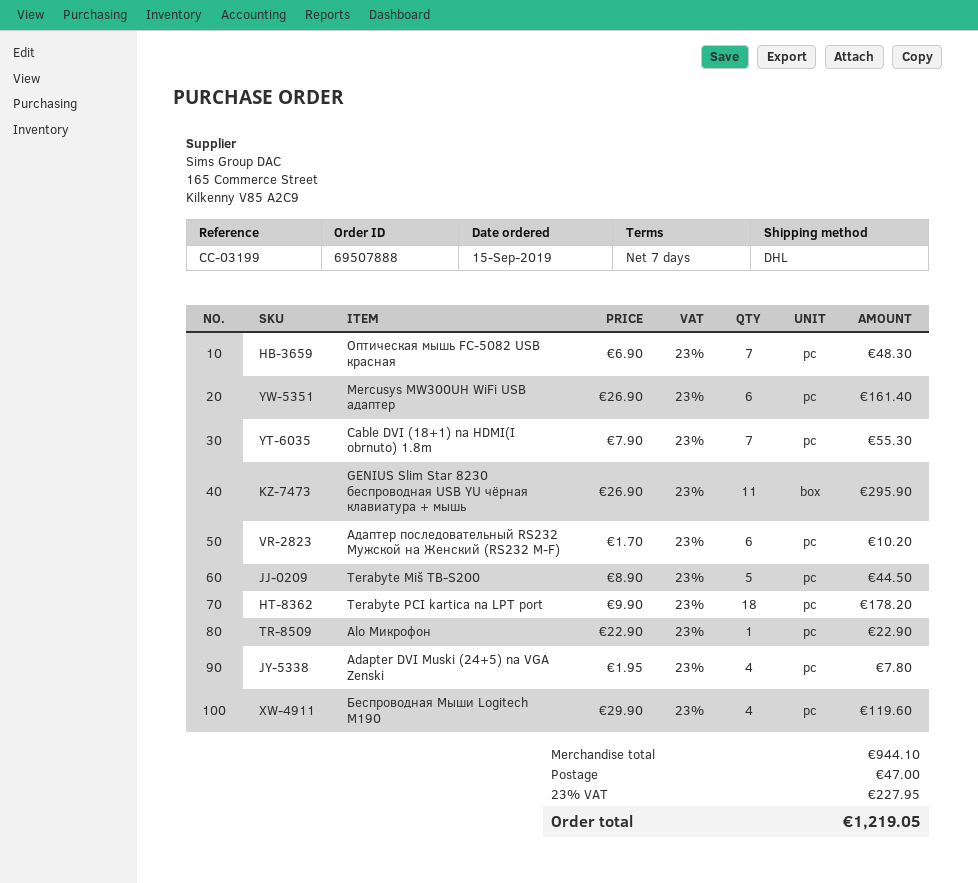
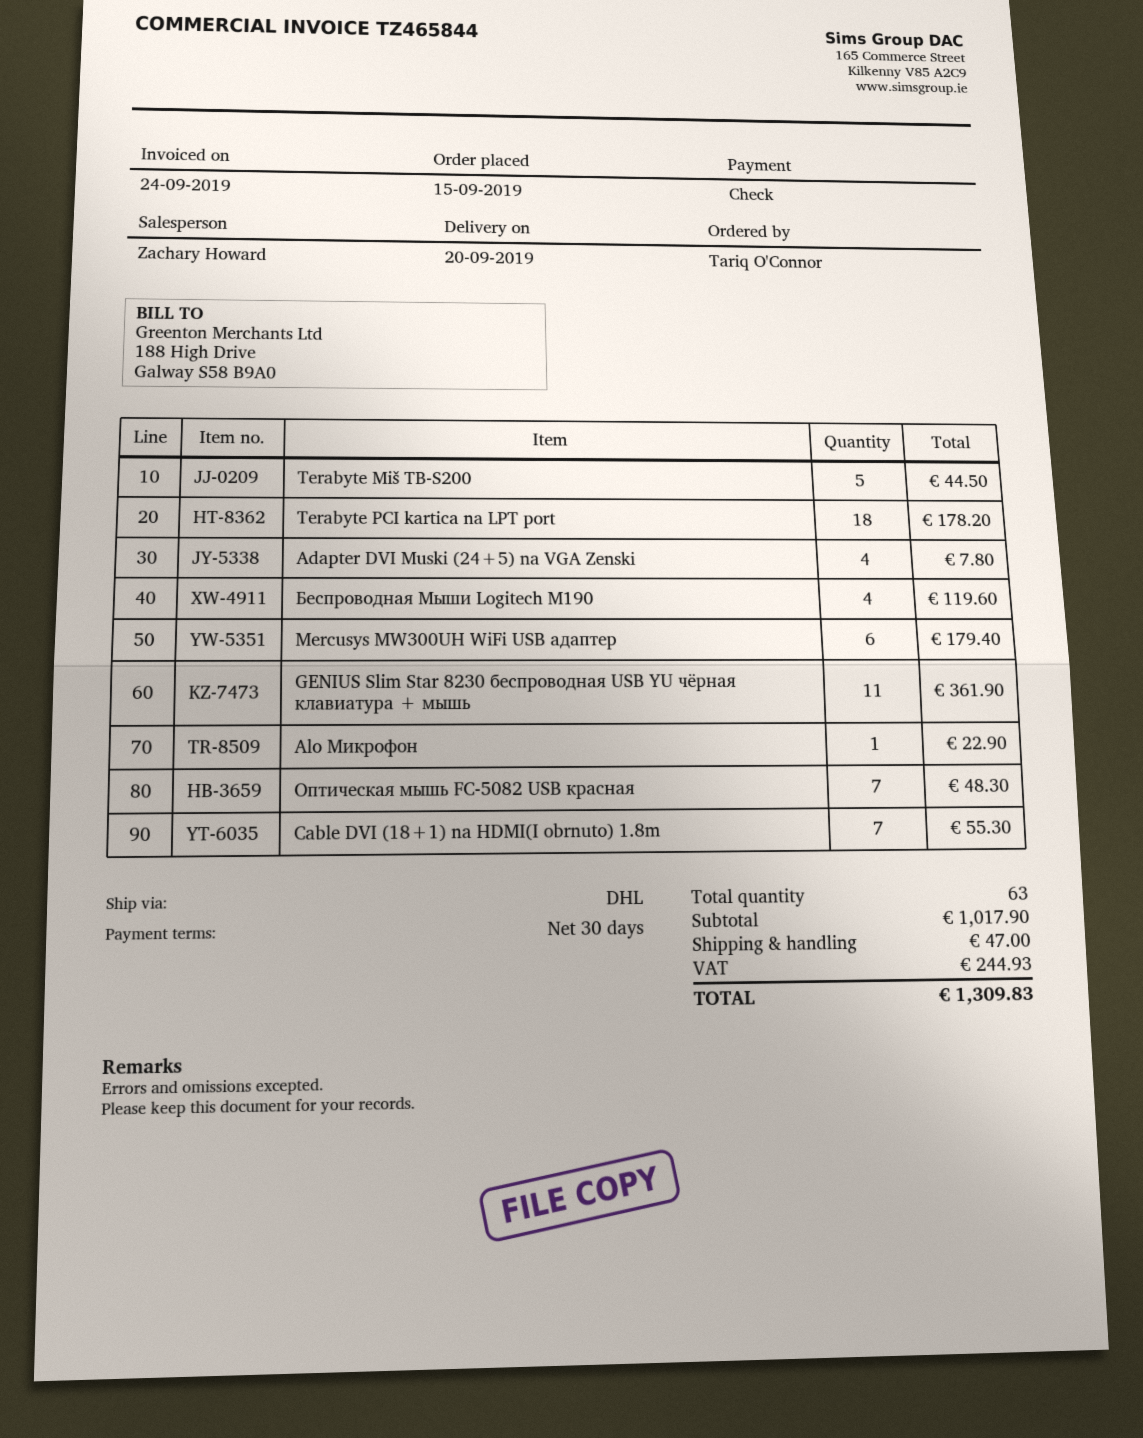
payment terms: 7 days -> 30 days
Mercusys MW300UH WiFi USB адаптер: 6 for 161.40 -> 6 for 179.40
GENIUS Slim Star 8230 беспроводная USB YU чёрная клавиатура + мышь: 11 for 295.90 -> 11 for 361.90
Адаптер последовательный RS232 Мужской на Женский (RS232 M-F): 6 for 10.20 -> none
subtotal: 944.10 -> 1017.90
tax: 227.95 -> 244.93
total: 1219.05 -> 1309.83

